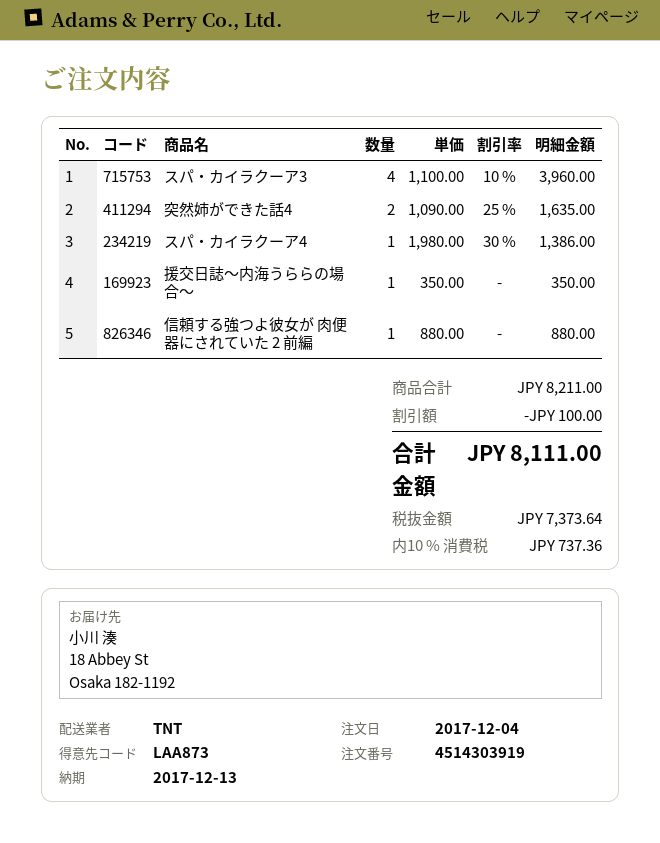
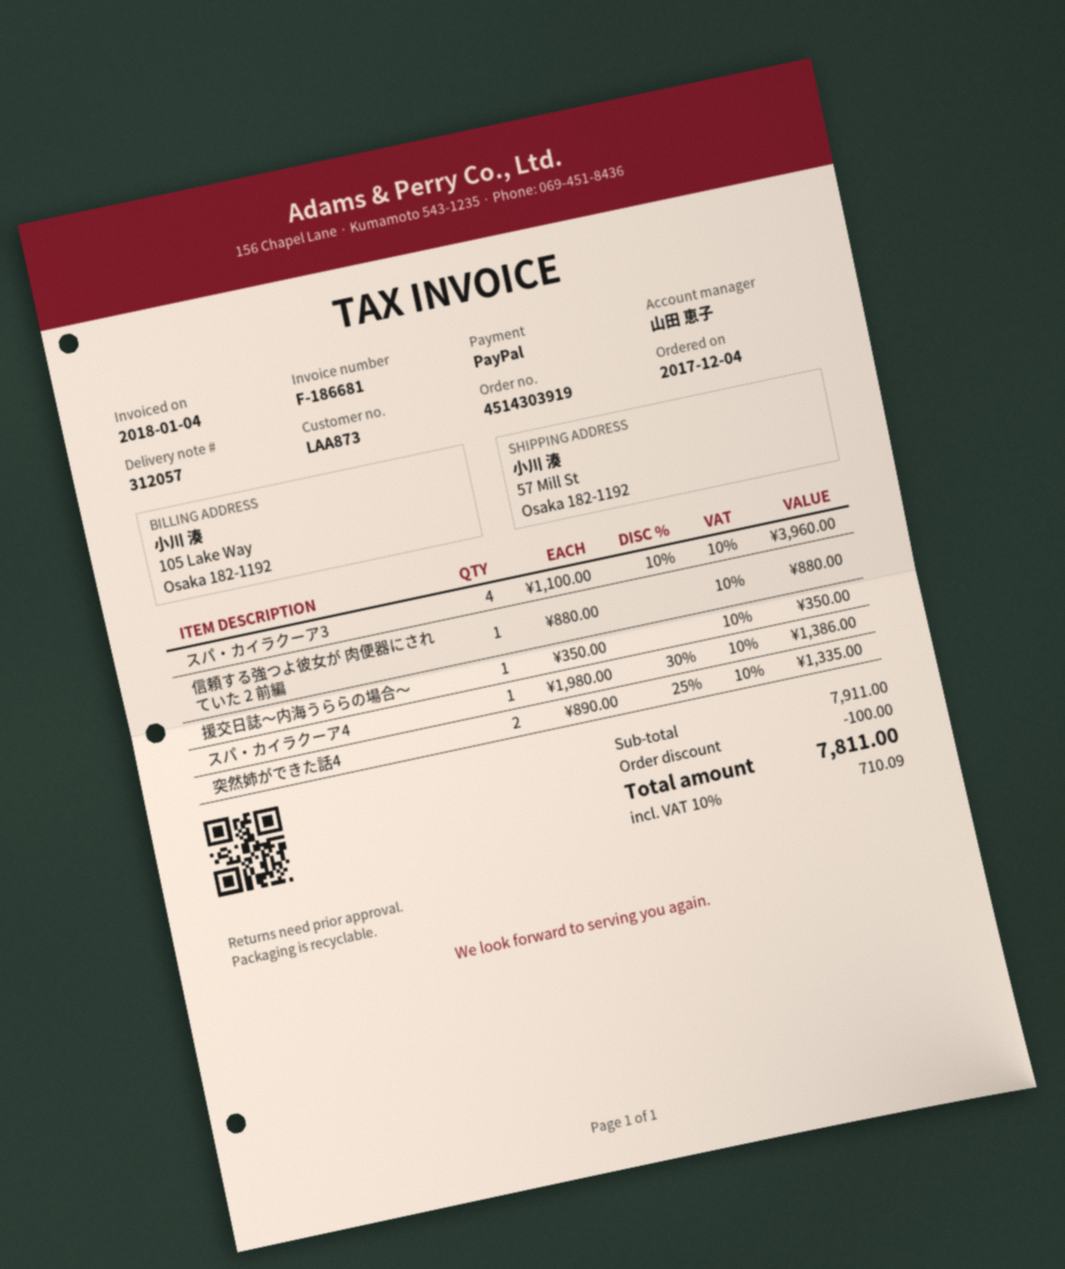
ship to: 18 Abbey St, Osaka 182-1192 -> 57 Mill St, Osaka 182-1192
突然姉ができた話4: 2 x 1090.00 - 25% = 1635.00 -> 2 x 890.00 - 25% = 1335.00
subtotal: 8211.00 -> 7911.00
tax: 10% = 737.36 -> 10% = 710.09
total: 8111.00 -> 7811.00

